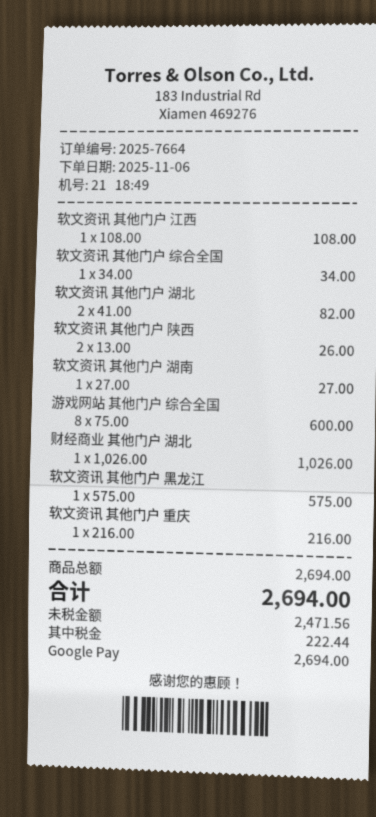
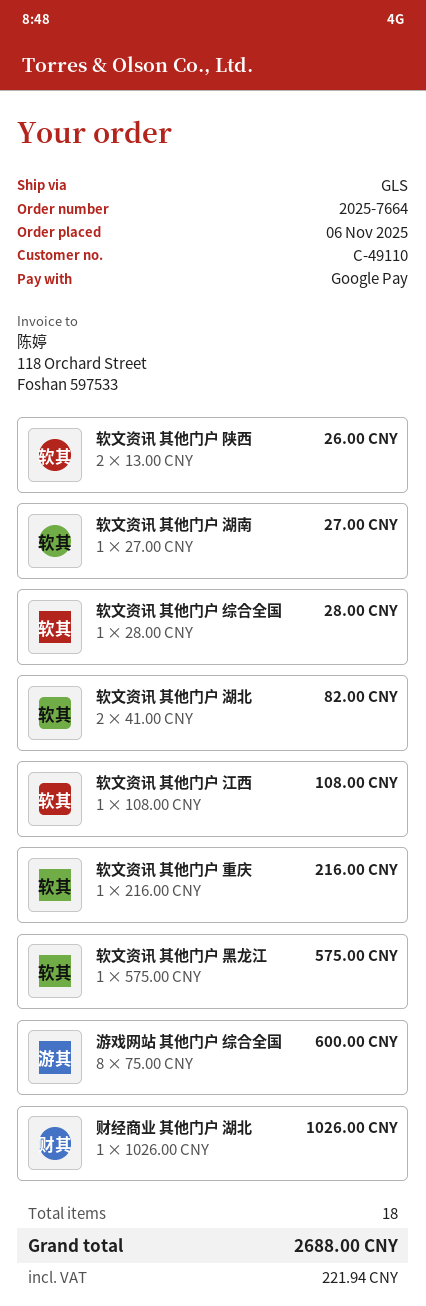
软文资讯 其他门户 综合全国: 1 x 34.00 = 34.00 -> 1 x 28.00 = 28.00
tax: 222.44 -> 221.94
total: 2694.00 -> 2688.00

